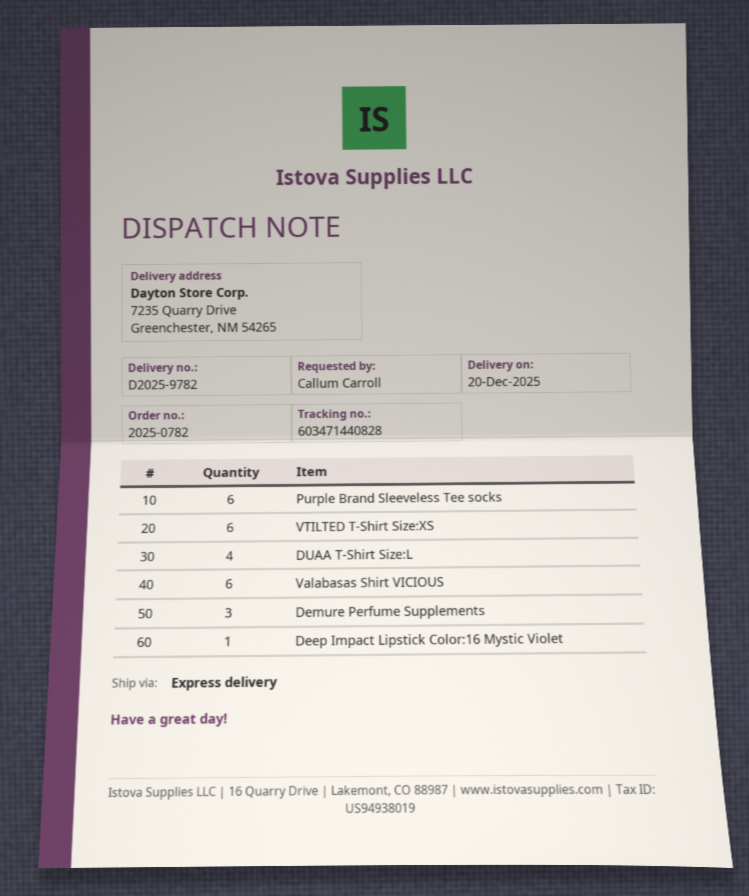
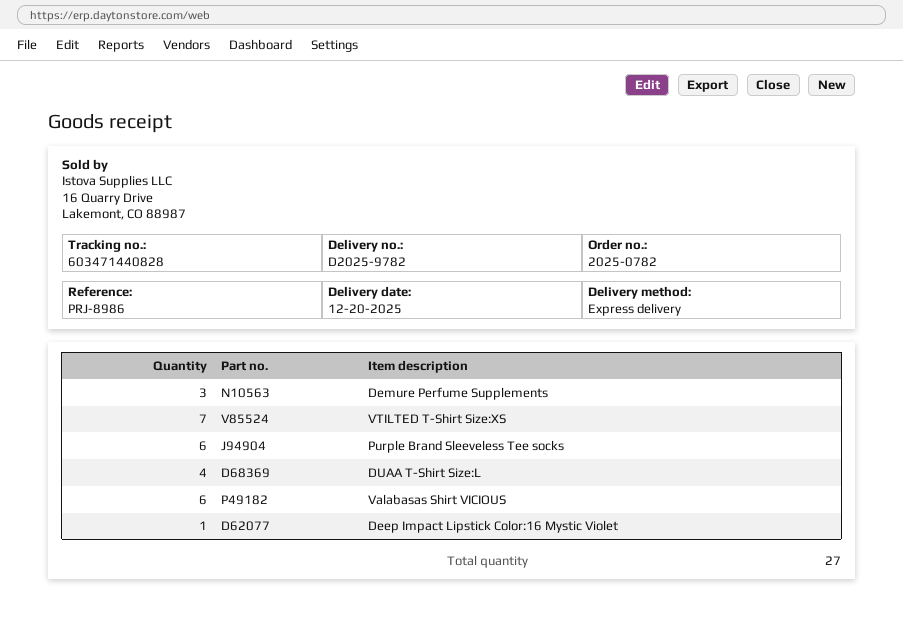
VTILTED T-Shirt Size:XS: 6 -> 7

